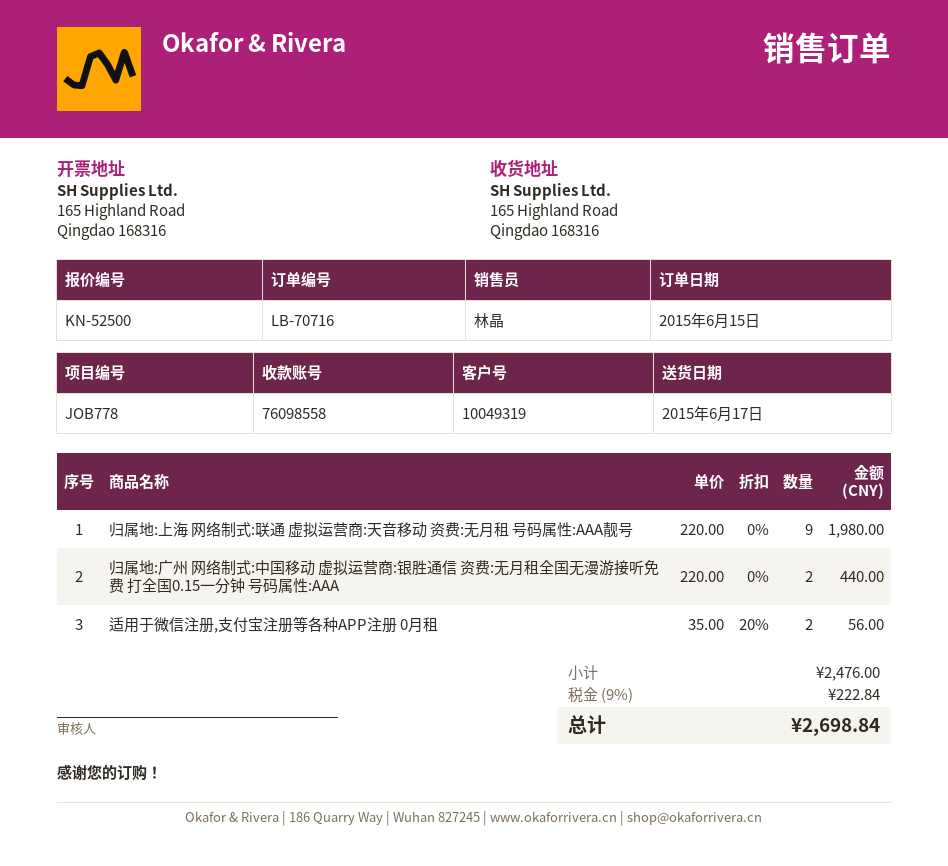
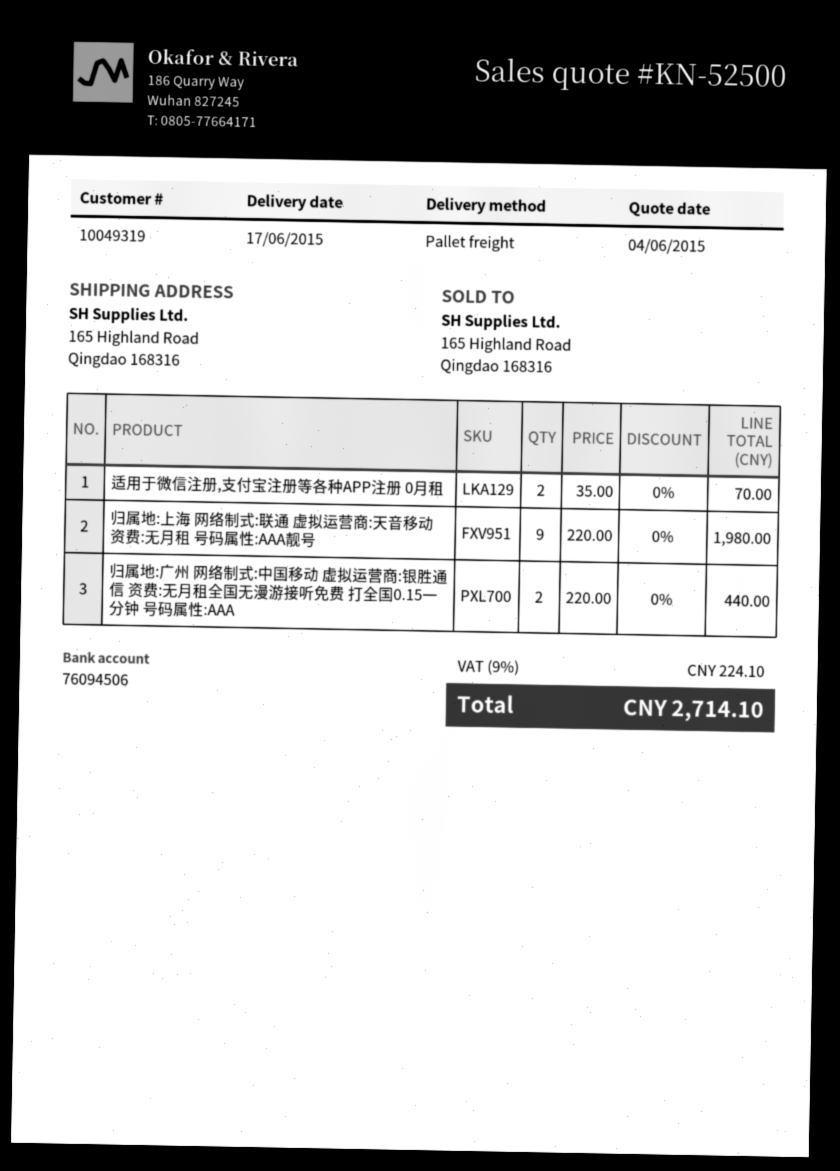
bank account: 76098558 -> 76094506
适用于微信注册,支付宝注册等各种APP注册 0月租: 2 x 35.00 - 20% = 56.00 -> 2 x 35.00 = 70.00
tax: 9% = 222.84 -> 9% = 224.10
total: 2698.84 -> 2714.10

